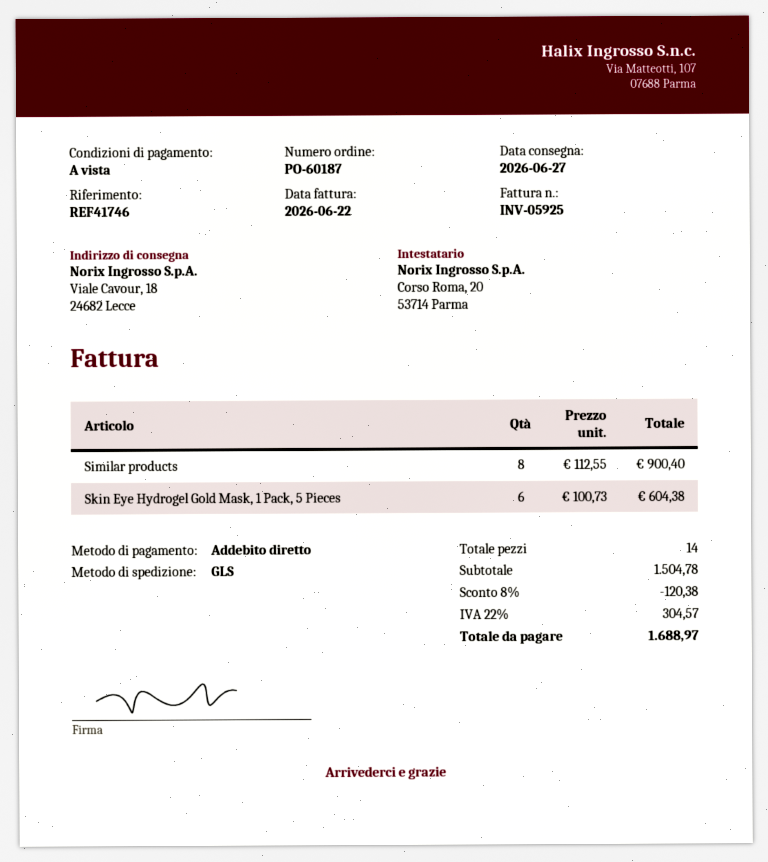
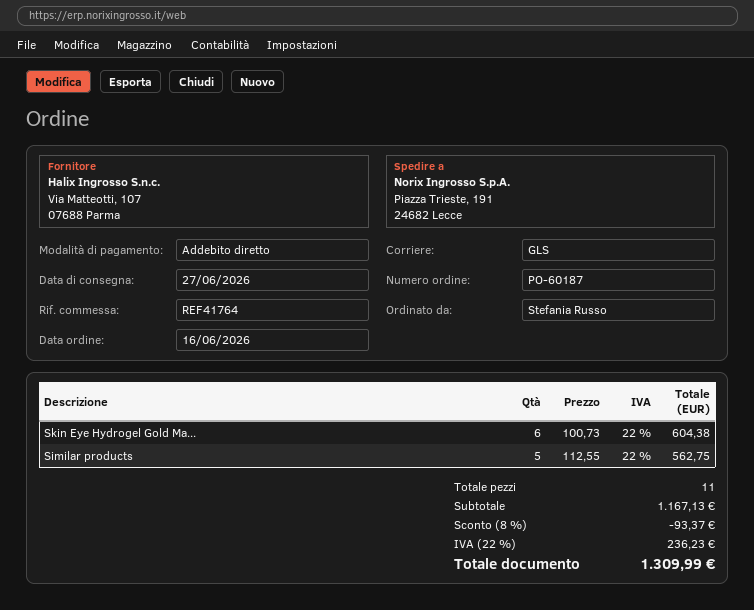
reference: REF41746 -> REF41764
ship to: Viale Cavour, 18, 24682 Lecce -> Piazza Trieste, 191, 24682 Lecce
Similar products: 8 x 112.55 = 900.40 -> 5 x 112.55 = 562.75
total quantity: 14 -> 11
subtotal: 1504.78 -> 1167.13
discount: 8% = 120.38 -> 8% = 93.37
tax: 22% = 304.57 -> 22% = 236.23
total: 1688.97 -> 1309.99

